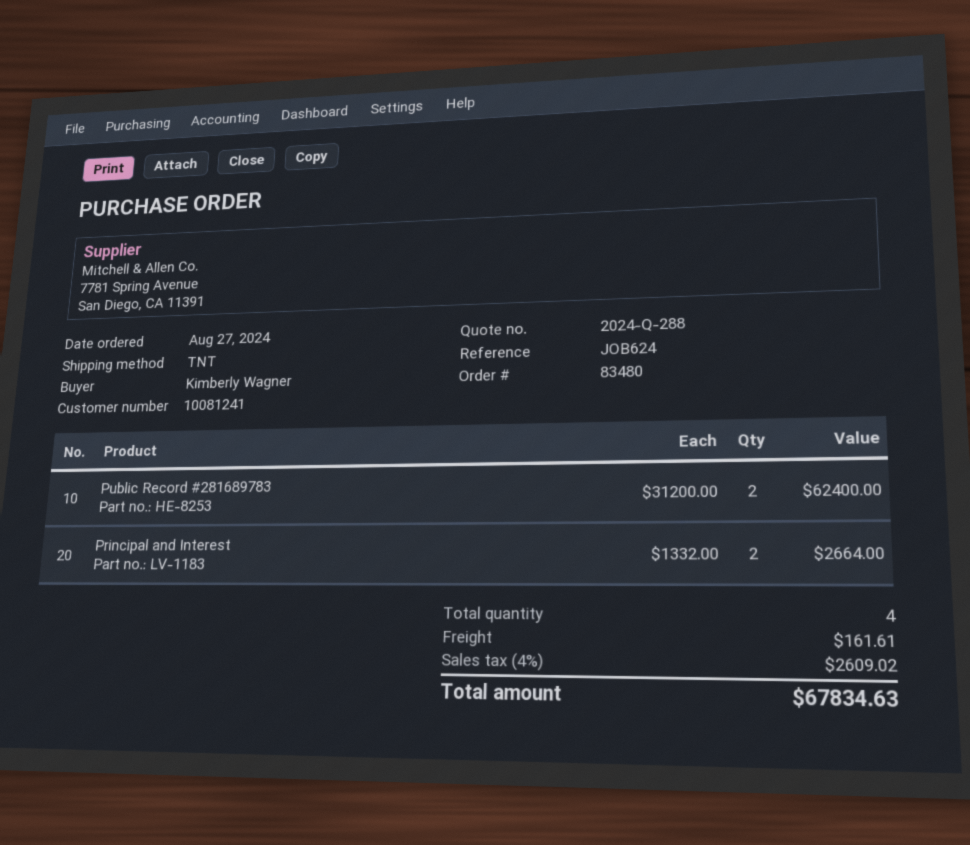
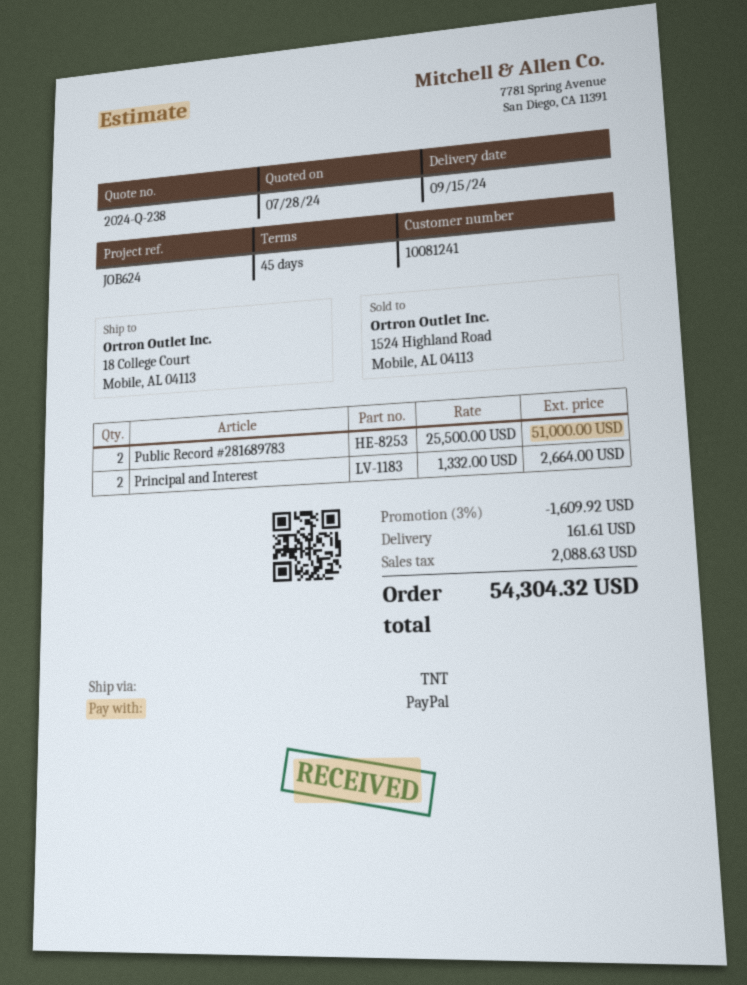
quote number: 2024-Q-288 -> 2024-Q-238
Public Record #281689783: 2 x 31200.00 = 62400.00 -> 2 x 25500.00 = 51000.00
discount: none -> 3% = 1609.92
tax: 2609.02 -> 2088.63
total: 67834.63 -> 54304.32

